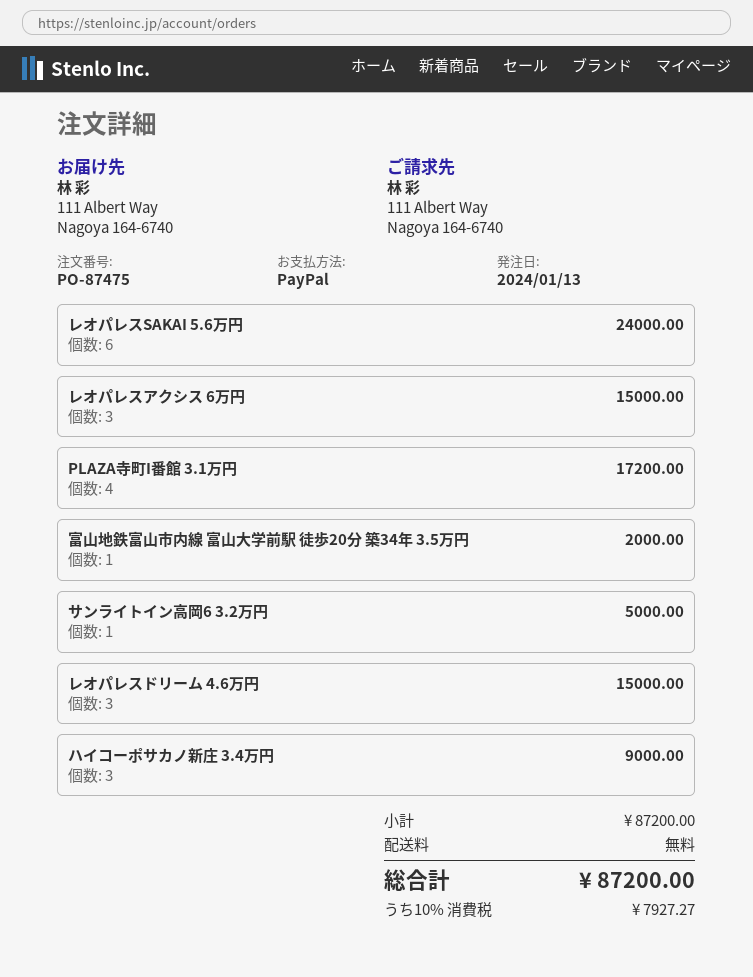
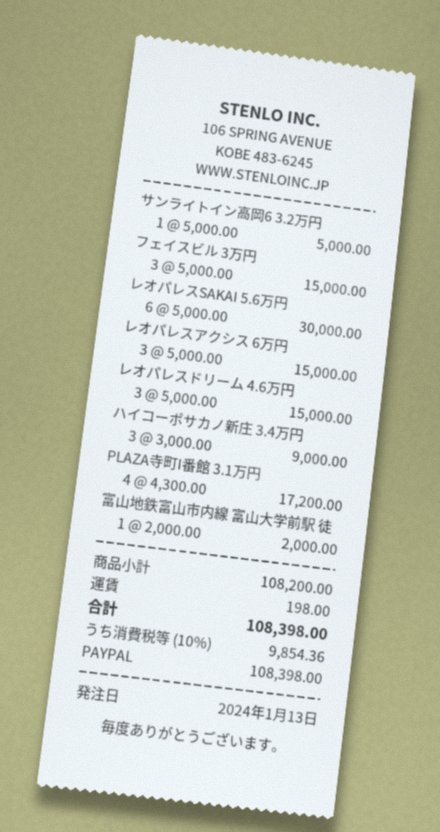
レオパレスSAKAI 5.6万円: 6 for 24000.00 -> 6 for 30000.00
フェイスビル 3万円: none -> 3 for 15000.00
subtotal: 87200.00 -> 108200.00
shipping: 0.00 -> 198.00
tax: 10% = 7927.27 -> 10% = 9854.36
total: 87200.00 -> 108398.00

